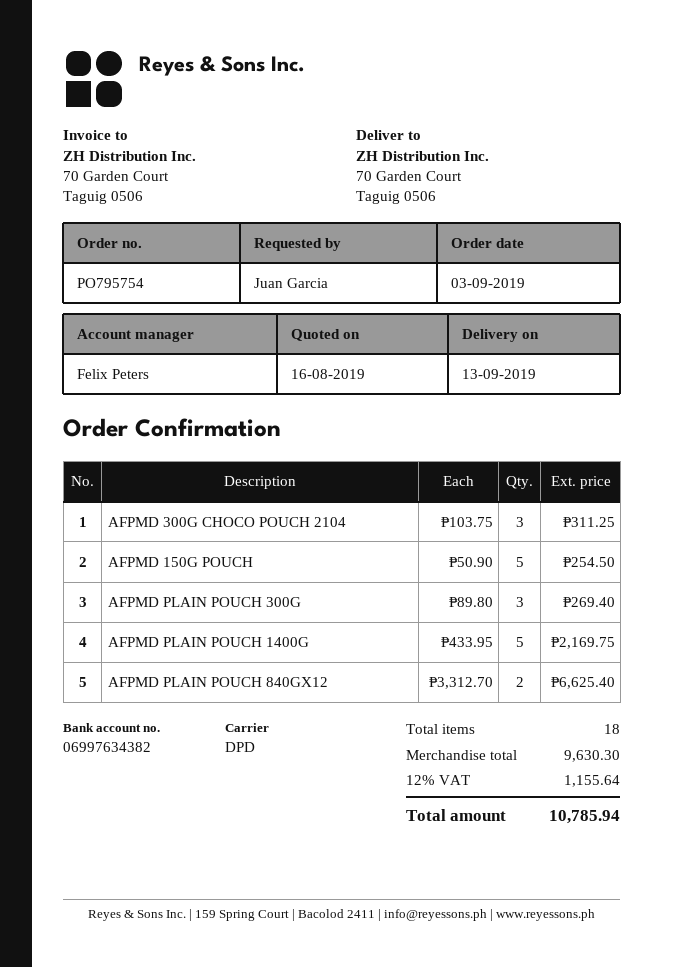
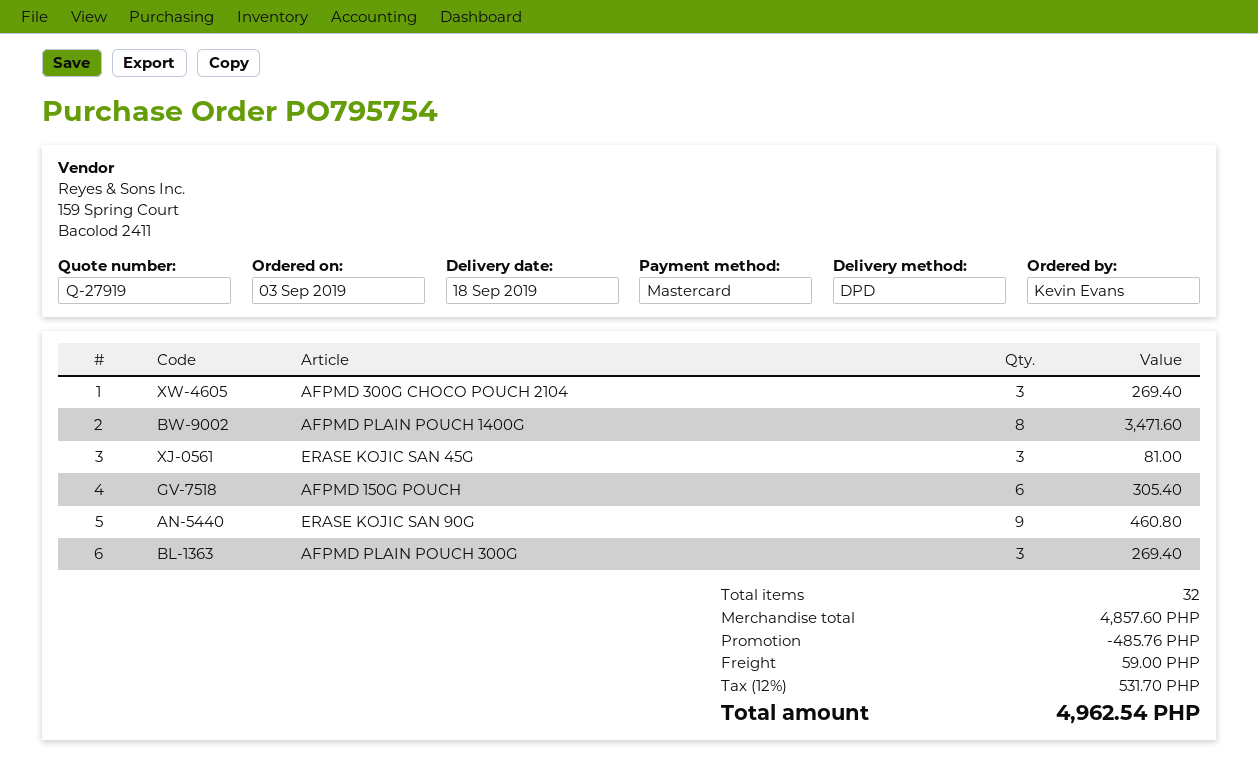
delivery date: 2019-09-13 -> 2019-09-18
ordered by: Juan Garcia -> Kevin Evans
AFPMD 300G CHOCO POUCH 2104: 3 for 311.25 -> 3 for 269.40
AFPMD 150G POUCH: 5 for 254.50 -> 6 for 305.40
AFPMD PLAIN POUCH 1400G: 5 for 2169.75 -> 8 for 3471.60
AFPMD PLAIN POUCH 840GX12: 2 for 6625.40 -> none
ERASE KOJIC SAN 45G: none -> 3 for 81.00
ERASE KOJIC SAN 90G: none -> 9 for 460.80
total quantity: 18 -> 32
subtotal: 9630.30 -> 4857.60
discount: none -> 485.76
shipping: none -> 59.00
tax: 12% = 1155.64 -> 12% = 531.70
total: 10785.94 -> 4962.54

